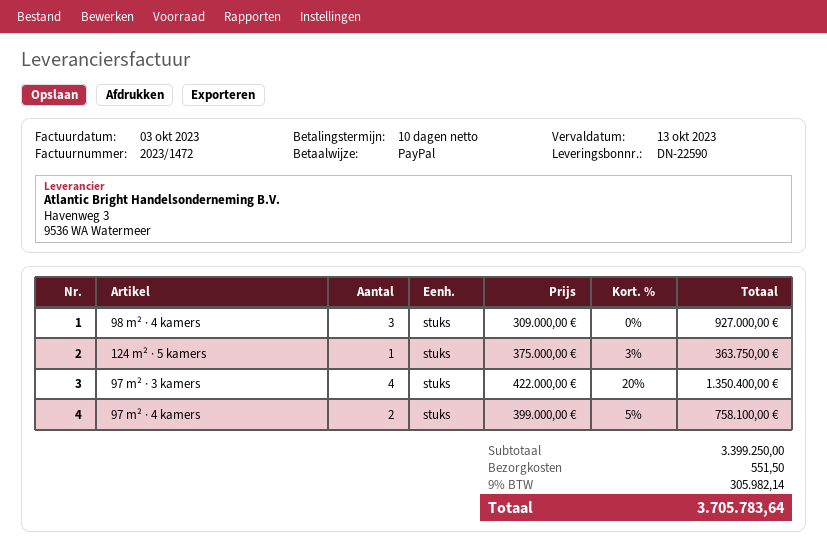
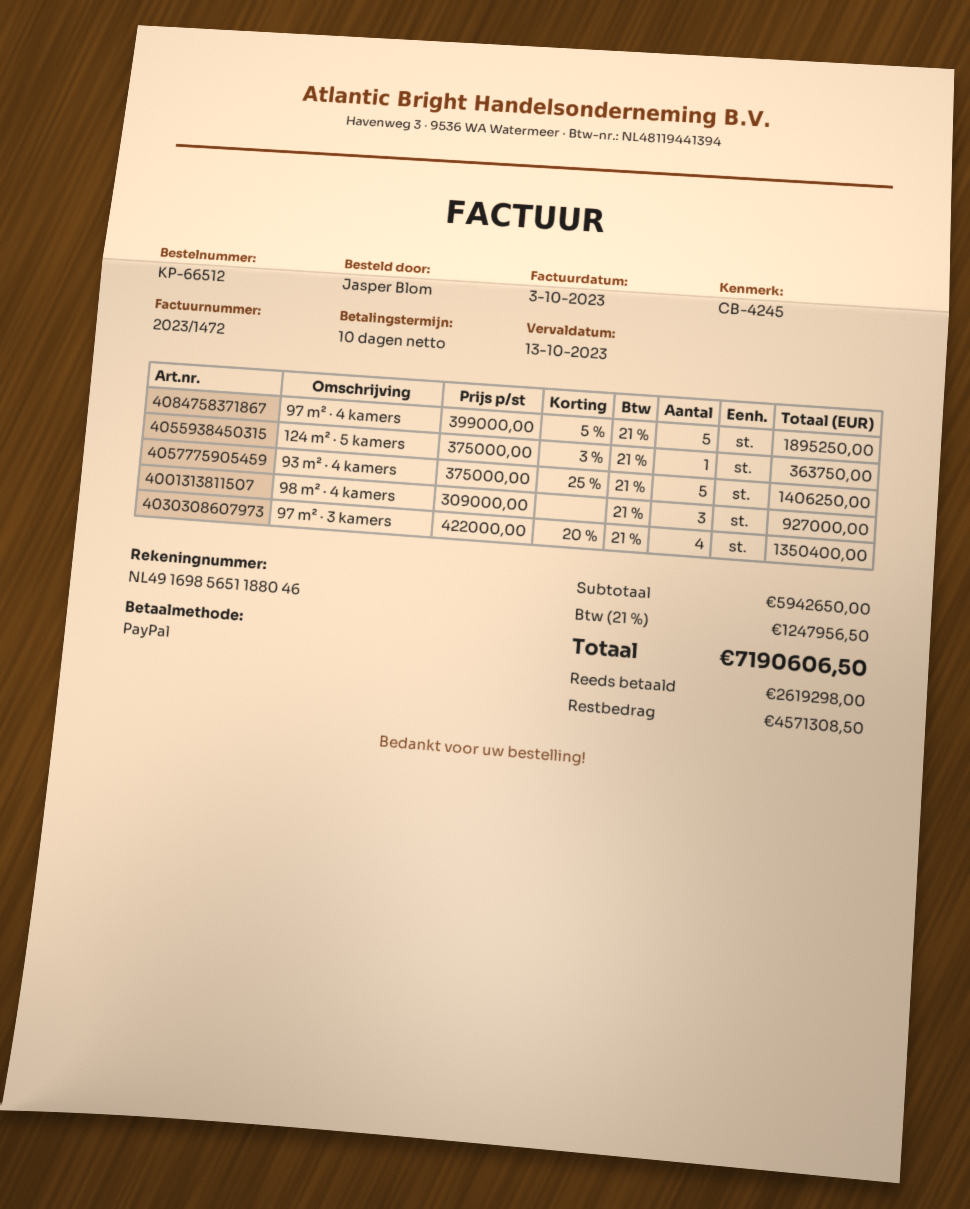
97 m² · 4 kamers: 2 x 399000.00 - 5% = 758100.00 -> 5 x 399000.00 - 5% = 1895250.00
93 m² · 4 kamers: none -> 5 x 375000.00 - 25% = 1406250.00
subtotal: 3399250.00 -> 5942650.00
shipping: 551.50 -> none
tax: 9% = 305982.14 -> 21% = 1247956.50
total: 3705783.64 -> 7190606.50

